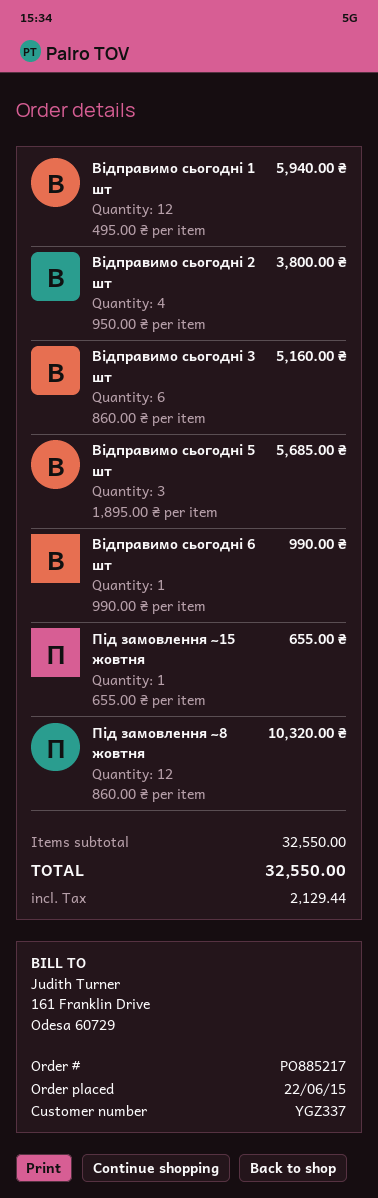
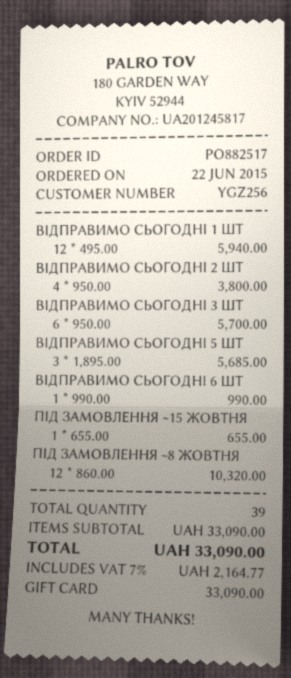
order number: PO885217 -> PO882517
customer number: YGZ337 -> YGZ256
Відправимо сьогодні 3 шт: 6 x 860.00 = 5160.00 -> 6 x 950.00 = 5700.00
subtotal: 32550.00 -> 33090.00
tax: 2129.44 -> 2164.77
total: 32550.00 -> 33090.00

